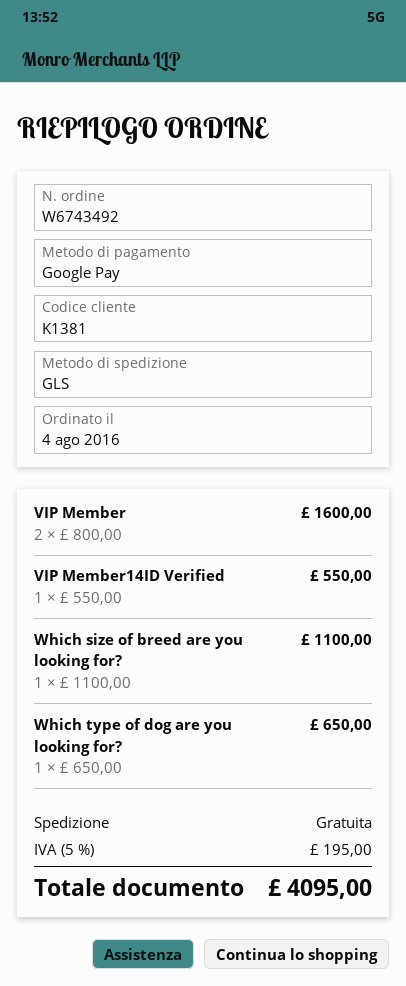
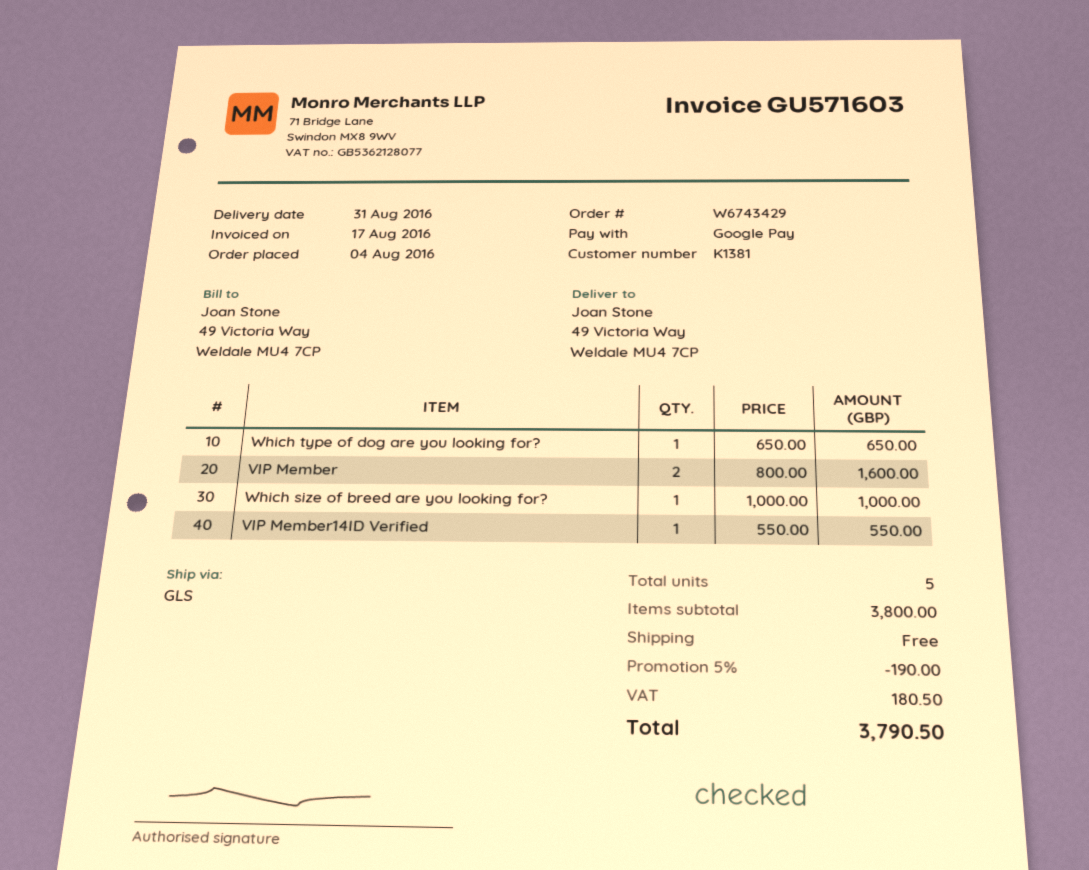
order number: W6743492 -> W6743429
Which size of breed are you looking for?: 1 x 1100.00 = 1100.00 -> 1 x 1000.00 = 1000.00
discount: none -> 5% = 190.00
tax: 195.00 -> 180.50
total: 4095.00 -> 3790.50

